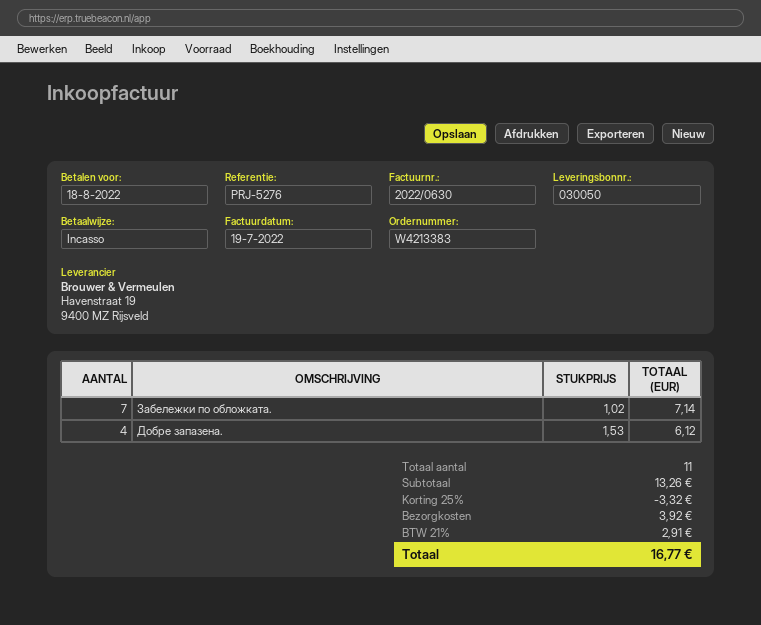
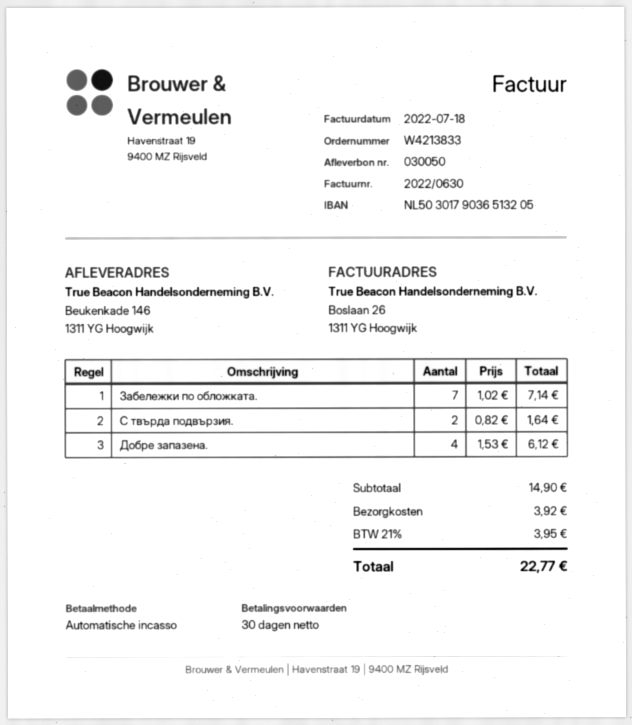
order number: W4213383 -> W4213833
invoice date: 2022-07-19 -> 2022-07-18
С твърда подвързия.: none -> 2 x 0.82 = 1.64
subtotal: 13.26 -> 14.90
discount: 25% = 3.32 -> none
tax: 21% = 2.91 -> 21% = 3.95
total: 16.77 -> 22.77

